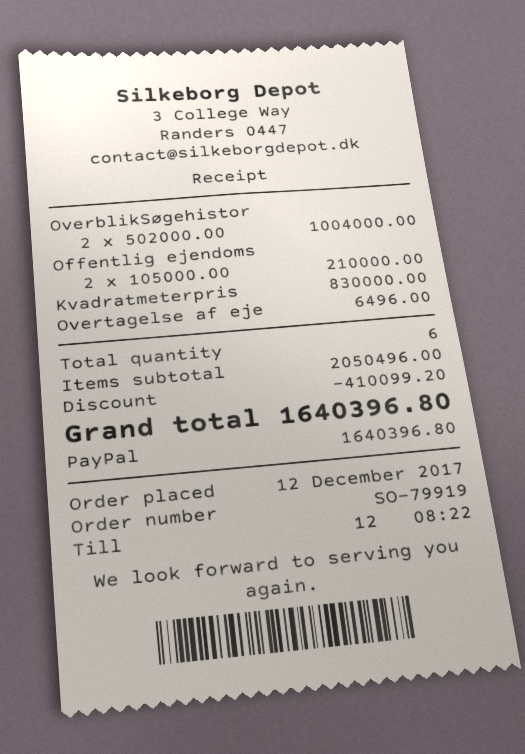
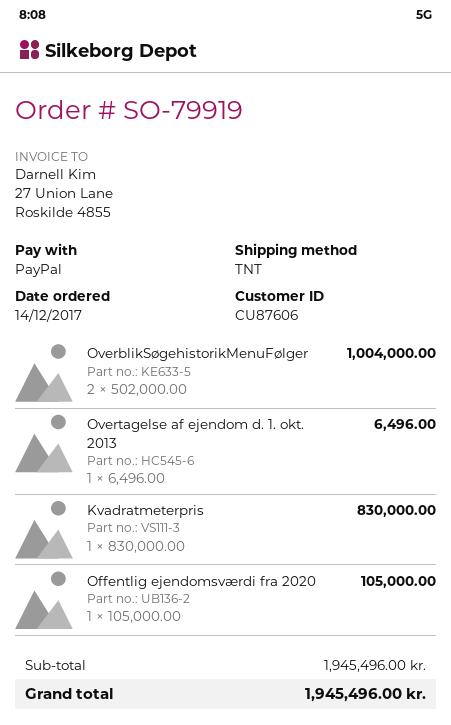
order date: 2017-12-12 -> 2017-12-14
Offentlig ejendoms: 2 x 105000.00 = 210000.00 -> 1 x 105000.00 = 105000.00
subtotal: 2050496.00 -> 1945496.00
discount: 410099.20 -> none
total: 1640396.80 -> 1945496.00

